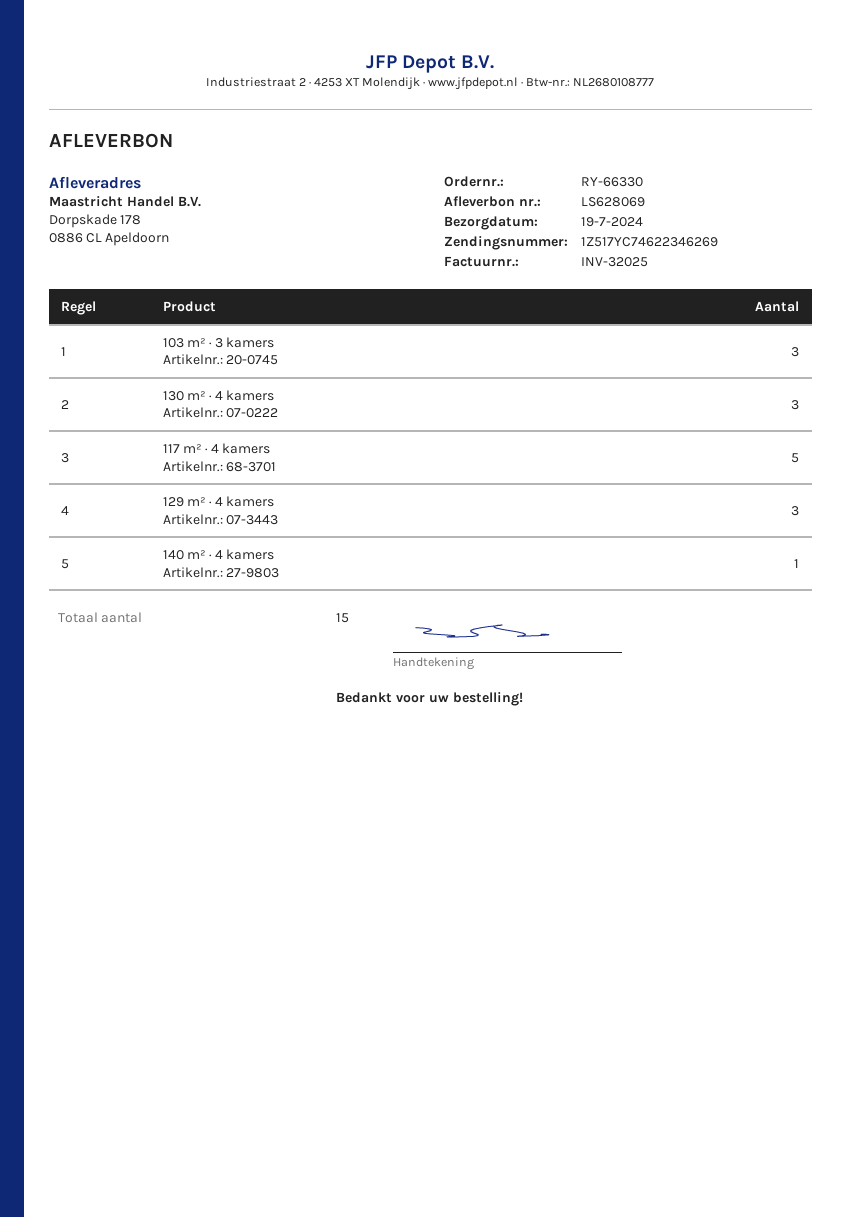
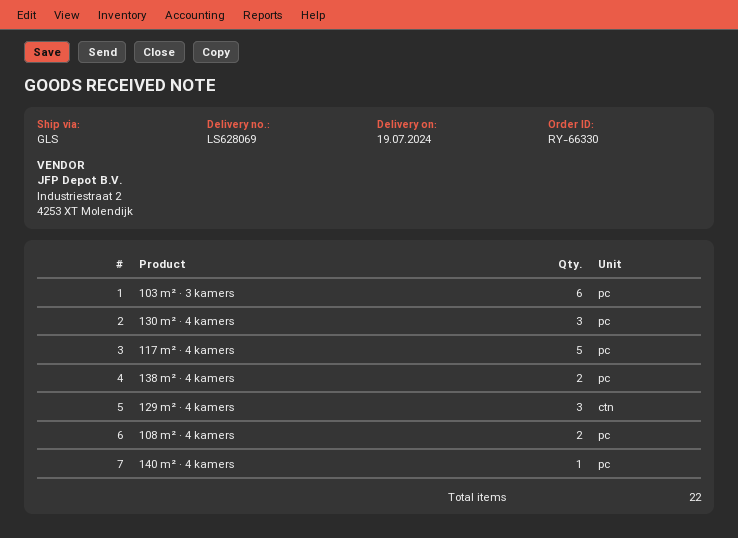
103 m² · 3 kamers: 3 -> 6
138 m² · 4 kamers: none -> 2
108 m² · 4 kamers: none -> 2
total quantity: 15 -> 22

